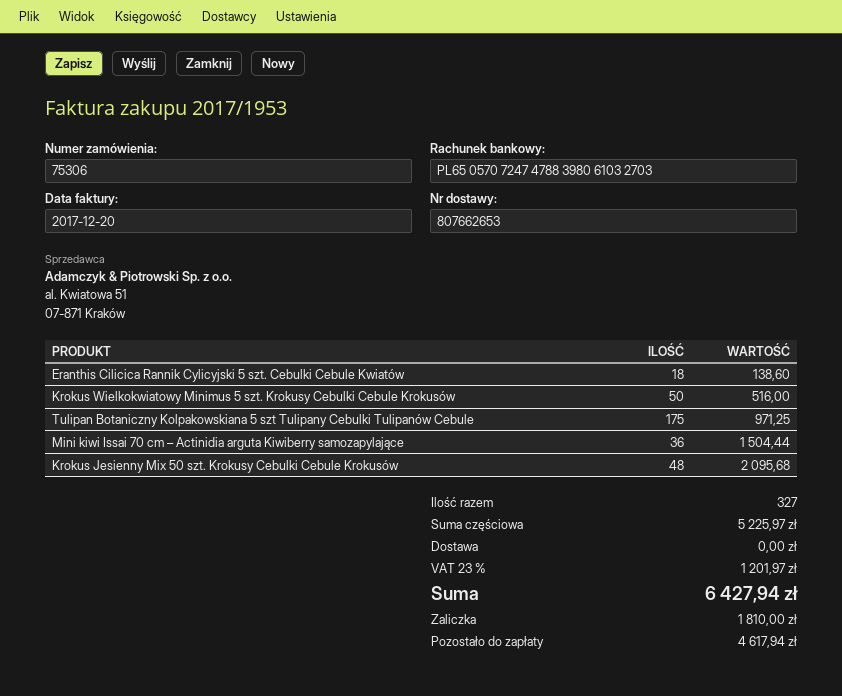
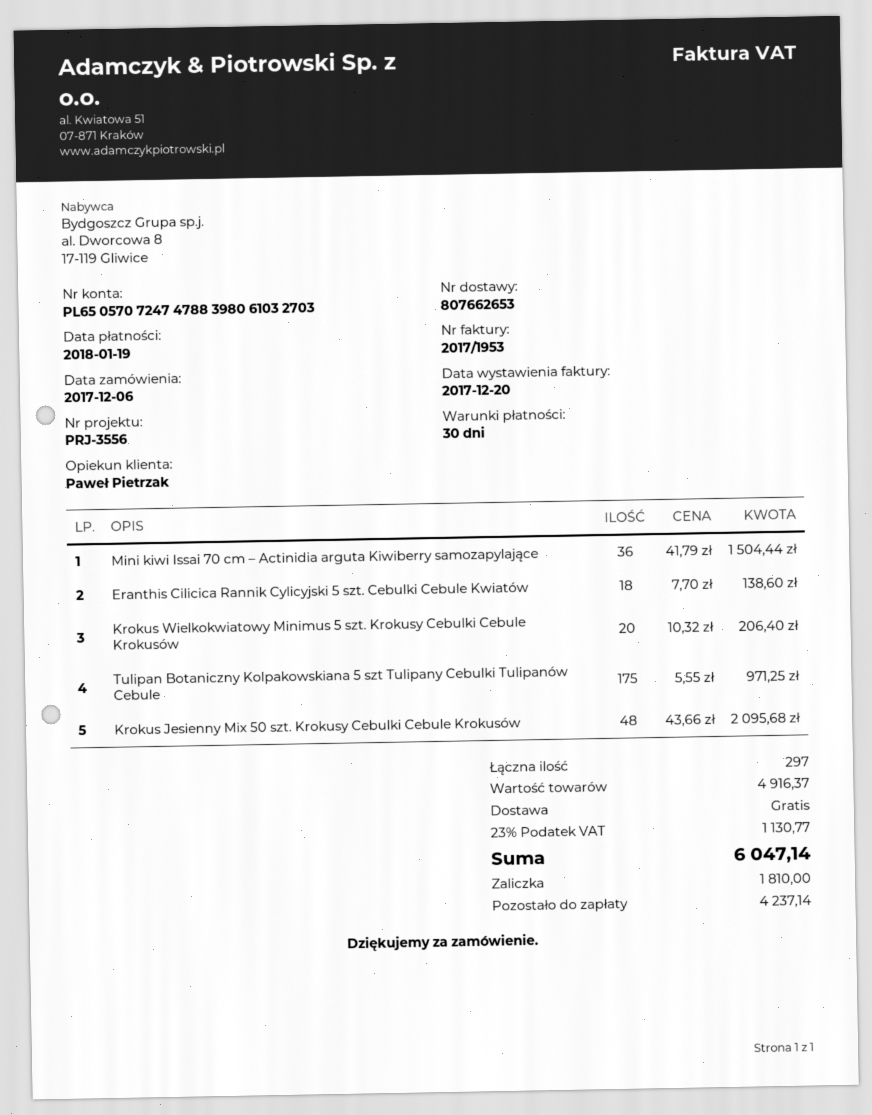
Krokus Wielkokwiatowy Minimus 5 szt. Krokusy Cebulki Cebule Krokusów: 50 for 516.00 -> 20 for 206.40
total quantity: 327 -> 297
subtotal: 5225.97 -> 4916.37
tax: 23% = 1201.97 -> 23% = 1130.77
total: 6427.94 -> 6047.14
balance: 4617.94 -> 4237.14

